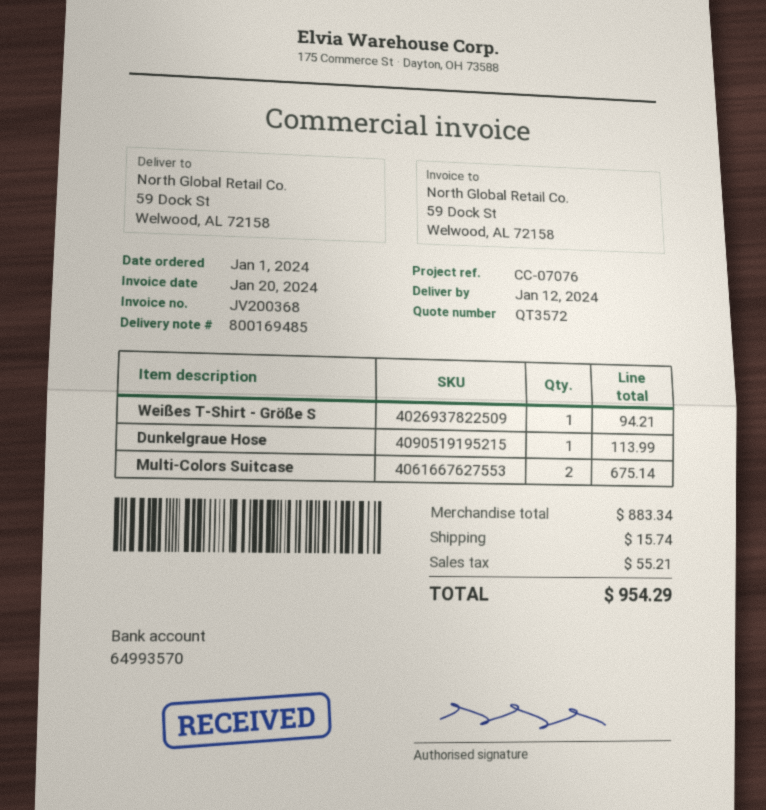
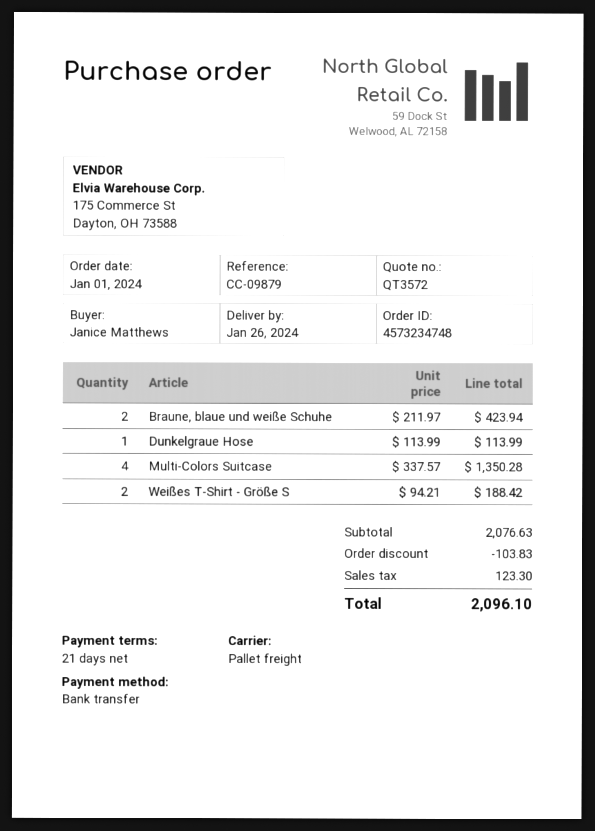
delivery date: 2024-01-12 -> 2024-01-26
reference: CC-07076 -> CC-09879
Weißes T-Shirt - Größe S: 1 for 94.21 -> 2 for 188.42
Multi-Colors Suitcase: 2 for 675.14 -> 4 for 1350.28
Braune, blaue und weiße Schuhe: none -> 2 for 423.94
subtotal: 883.34 -> 2076.63
discount: none -> 103.83
shipping: 15.74 -> none
tax: 55.21 -> 123.30
total: 954.29 -> 2096.10

